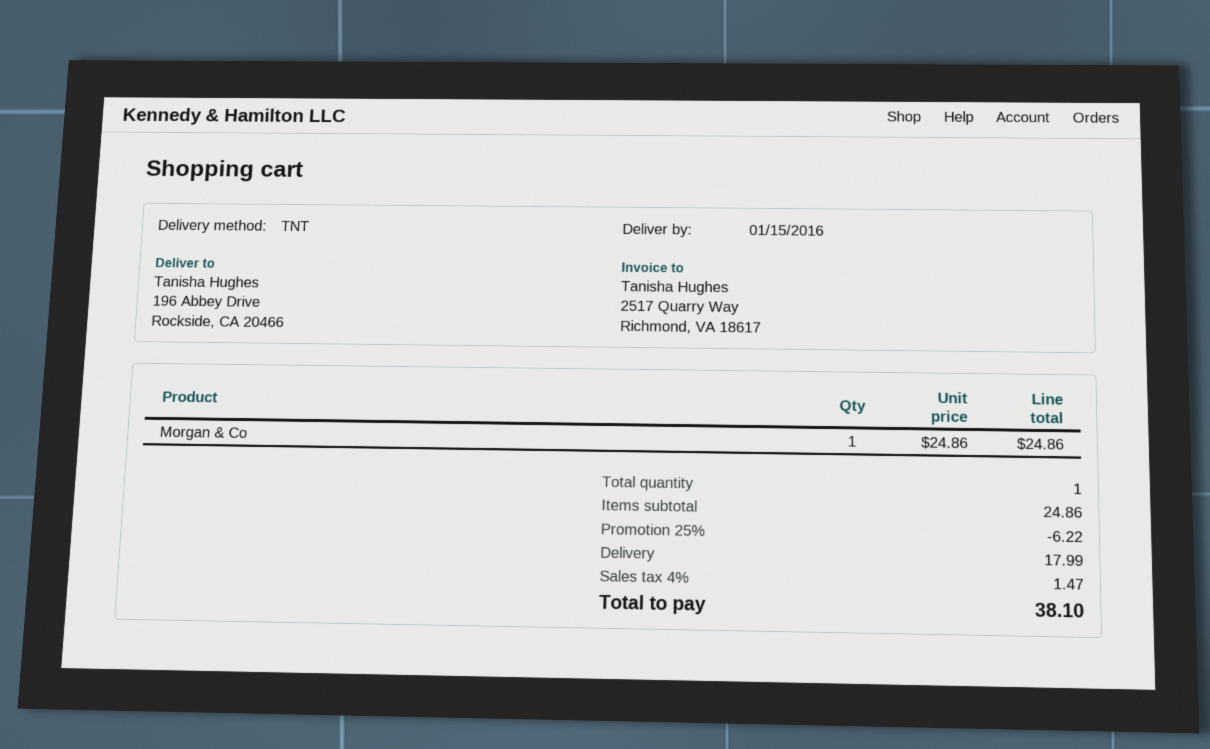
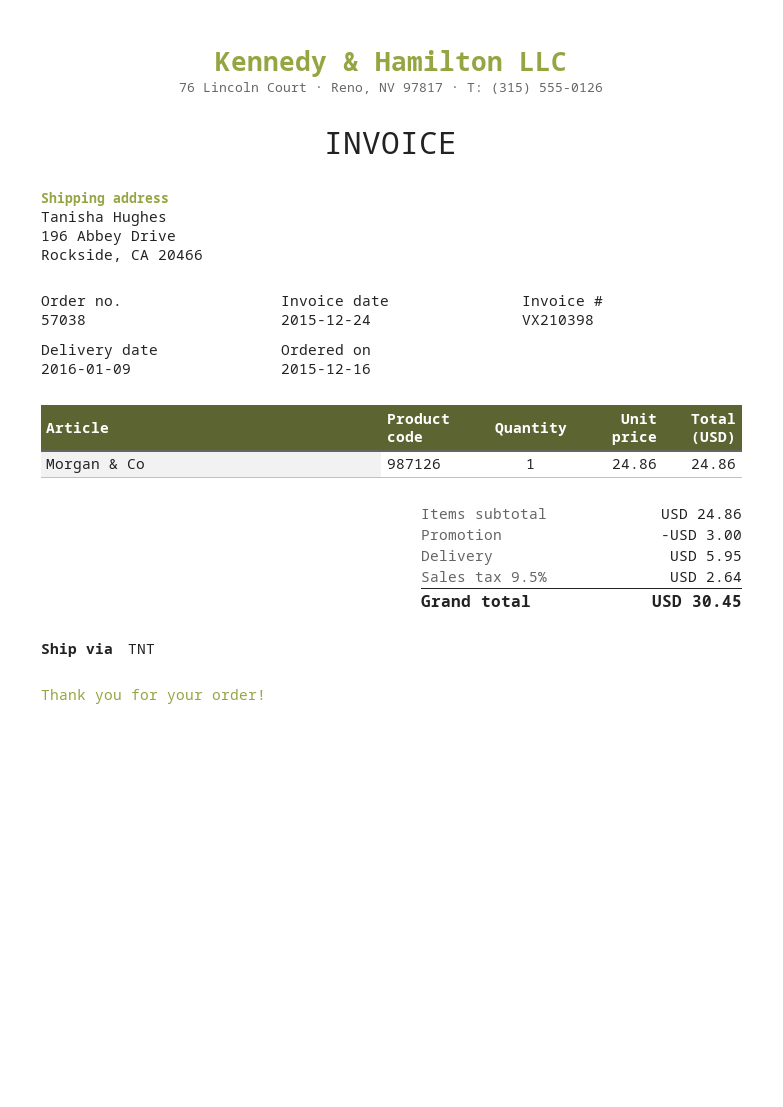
delivery date: 2016-01-15 -> 2016-01-09
discount: 6.22 -> 3.00
shipping: 17.99 -> 5.95
tax: 4% = 1.47 -> 9.5% = 2.64
total: 38.10 -> 30.45

